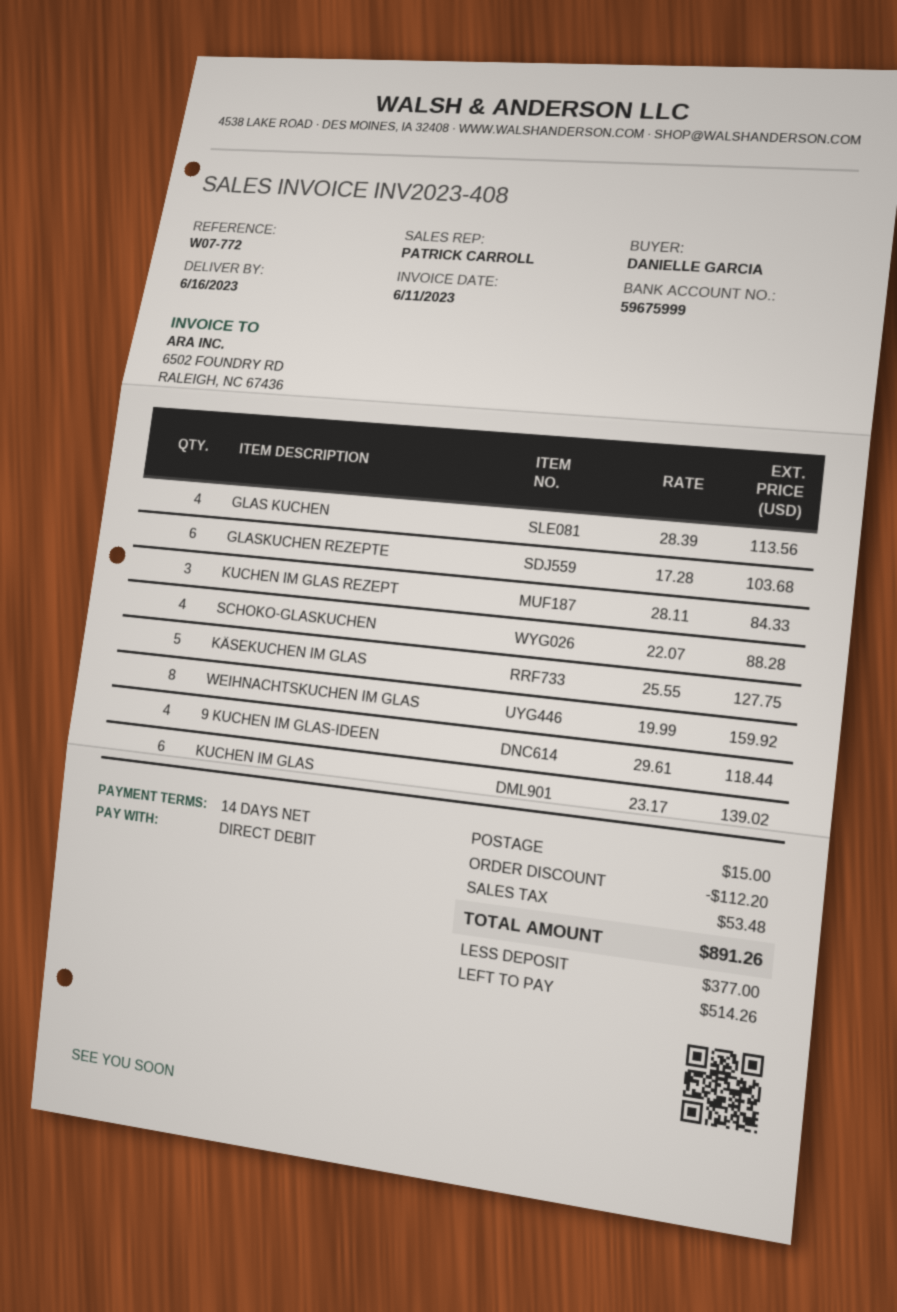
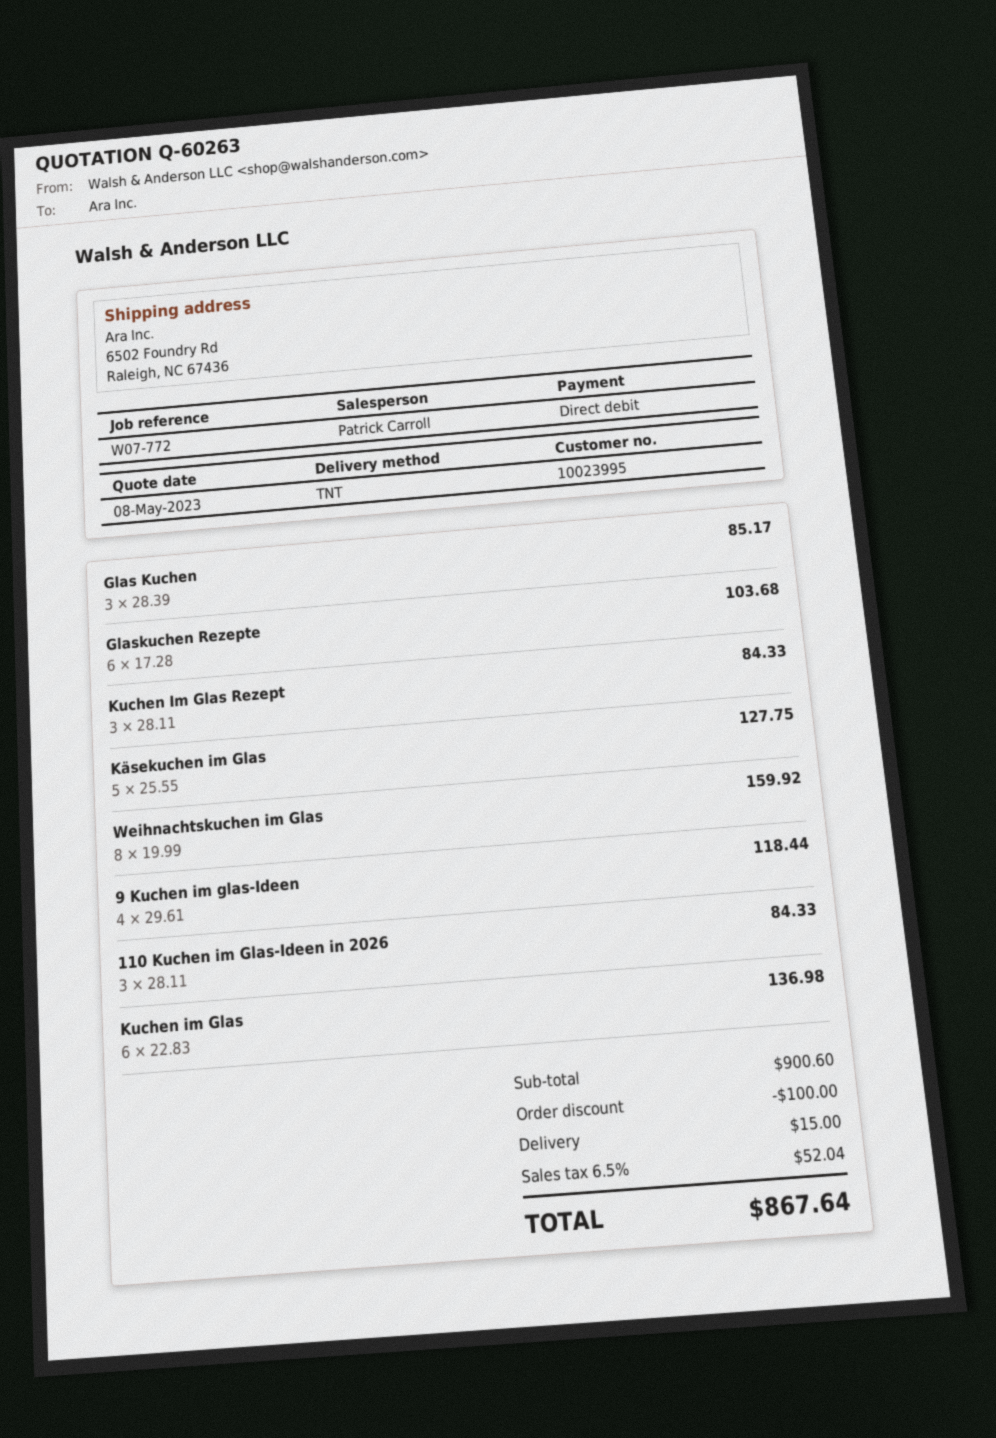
GLAS KUCHEN: 4 x 28.39 = 113.56 -> 3 x 28.39 = 85.17
SCHOKO-GLASKUCHEN: 4 x 22.07 = 88.28 -> none
KUCHEN IM GLAS: 6 x 23.17 = 139.02 -> 6 x 22.83 = 136.98
110 Kuchen im Glas-Ideen in 2026: none -> 3 x 28.11 = 84.33
discount: 112.20 -> 100.00
tax: 53.48 -> 52.04
total: 891.26 -> 867.64

